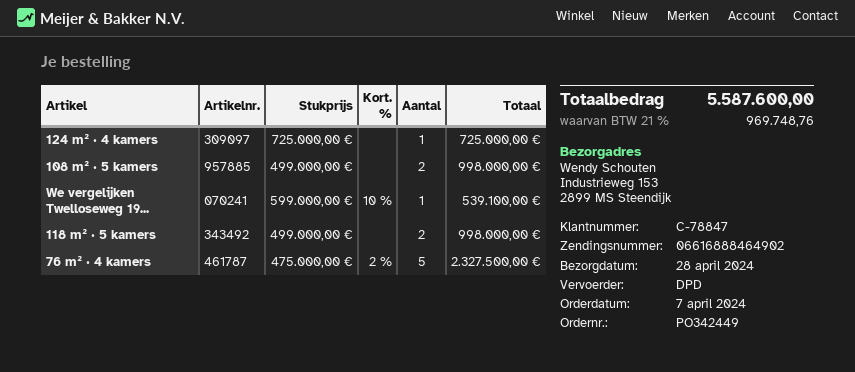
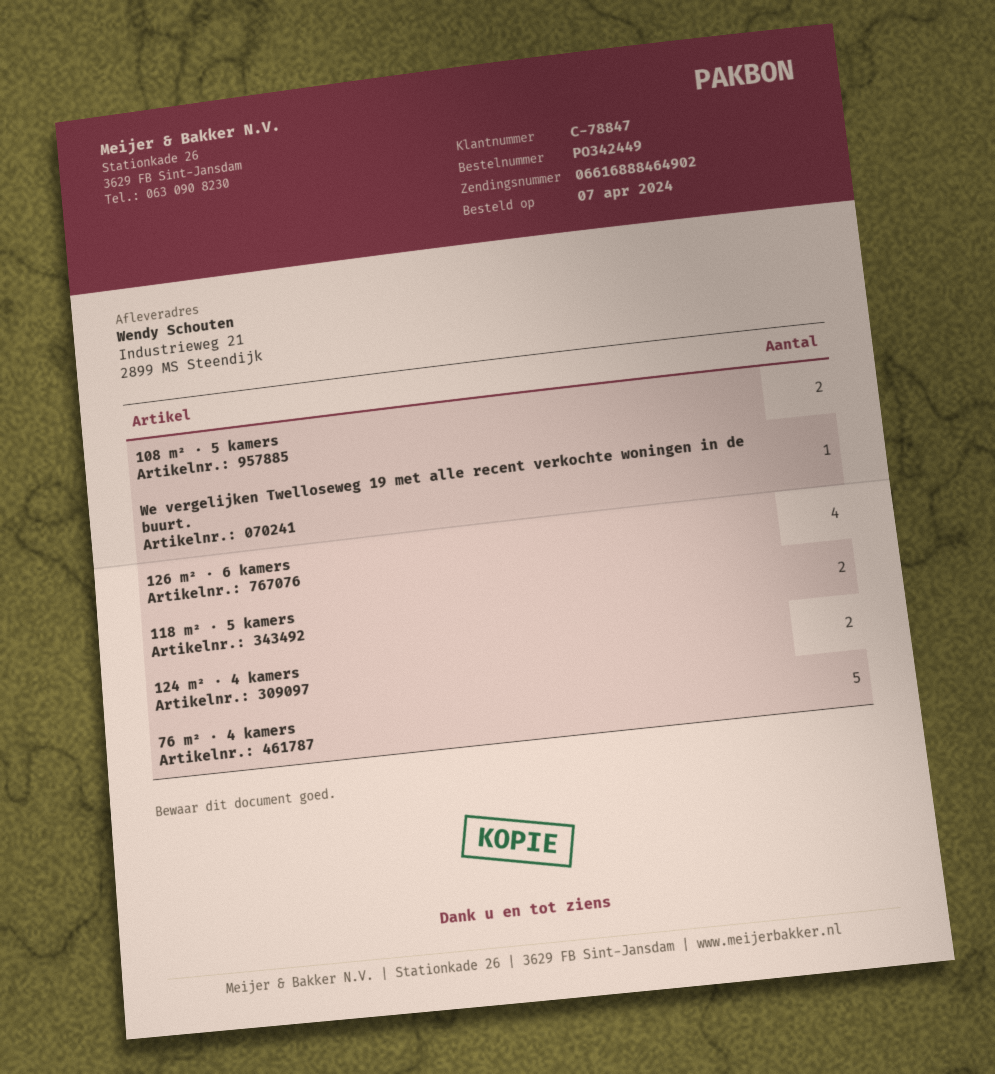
ship to: Industrieweg 153, 2899 MS Steendijk -> Industrieweg 21, 2899 MS Steendijk
124 m² · 4 kamers: 1 -> 2
126 m² · 6 kamers: none -> 4

